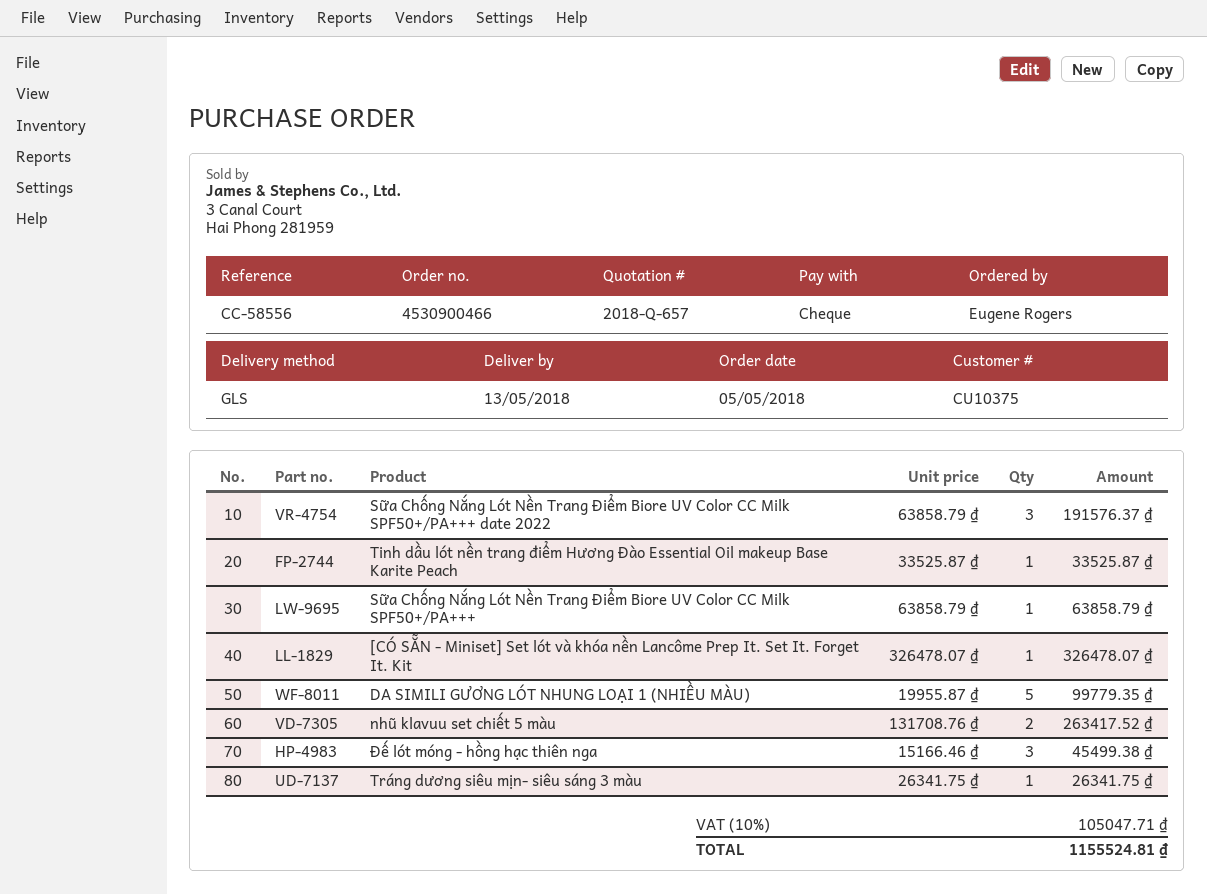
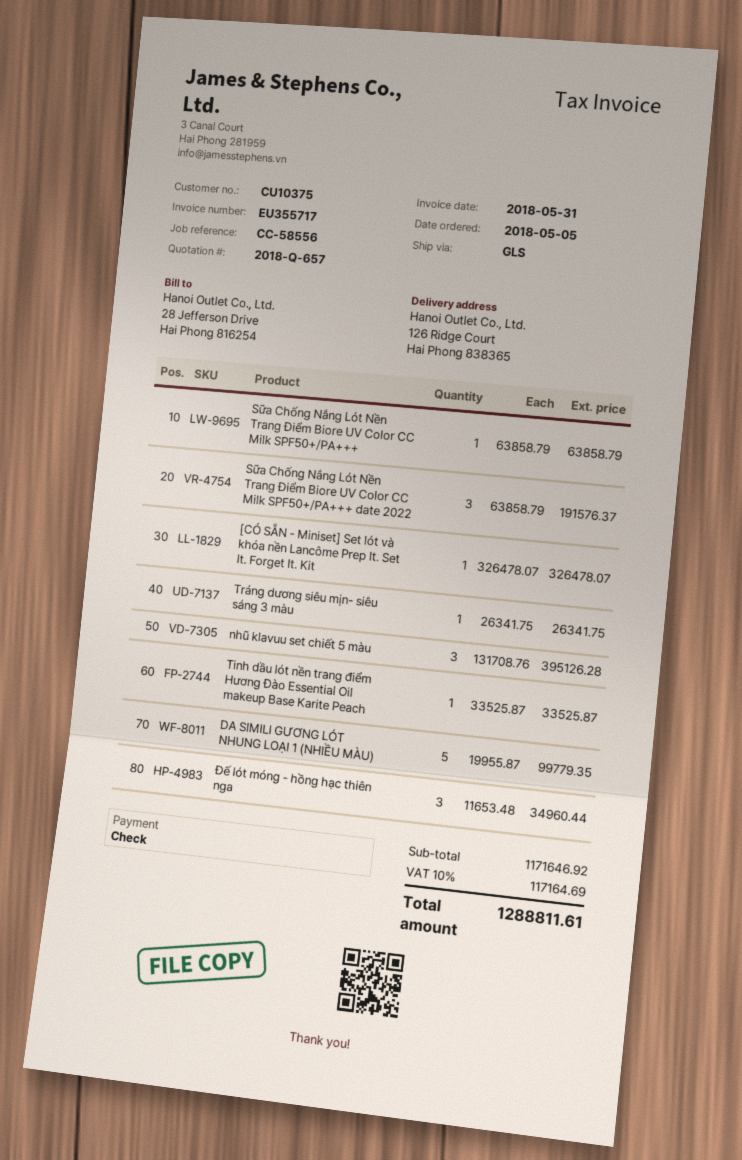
nhũ klavuu set chiết 5 màu: 2 x 131708.76 = 263417.52 -> 3 x 131708.76 = 395126.28
Đế lót móng - hồng hạc thiên nga: 3 x 15166.46 = 45499.38 -> 3 x 11653.48 = 34960.44
tax: 10% = 105047.71 -> 10% = 117164.69
total: 1155524.81 -> 1288811.61

